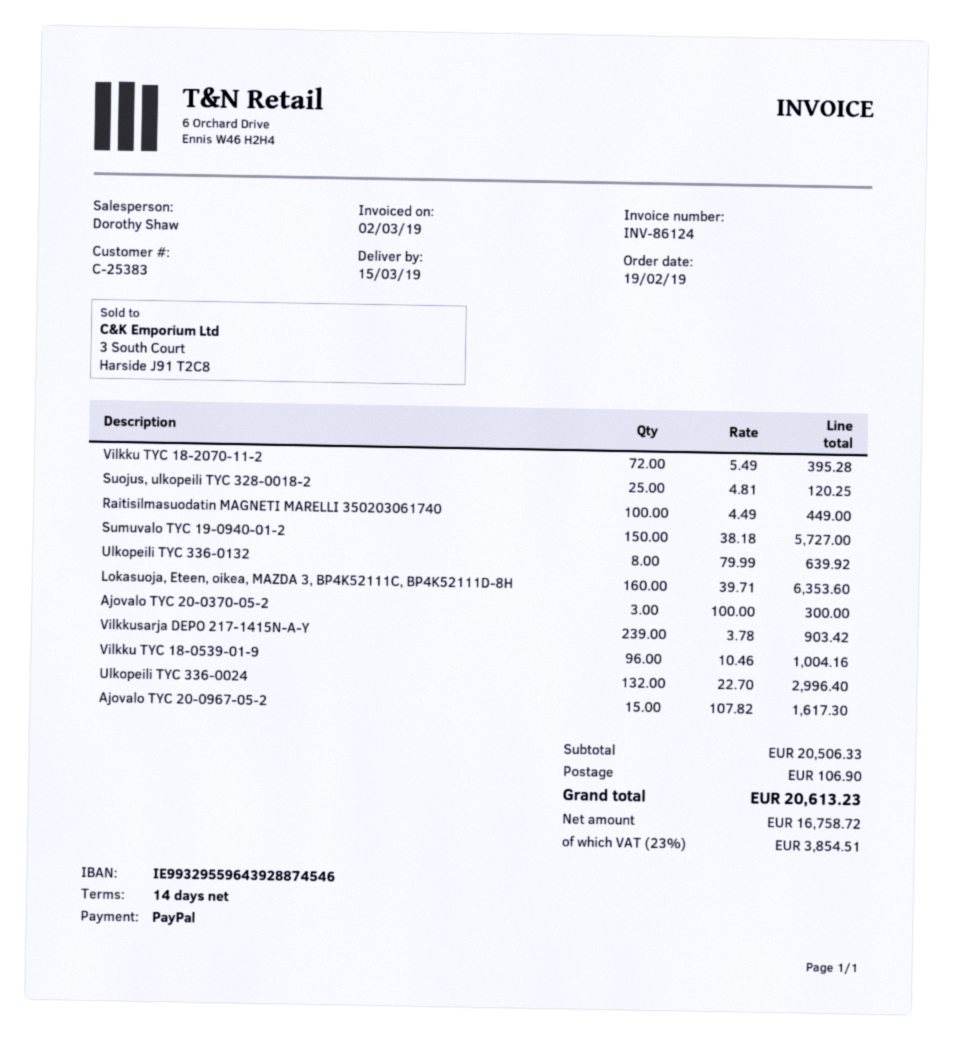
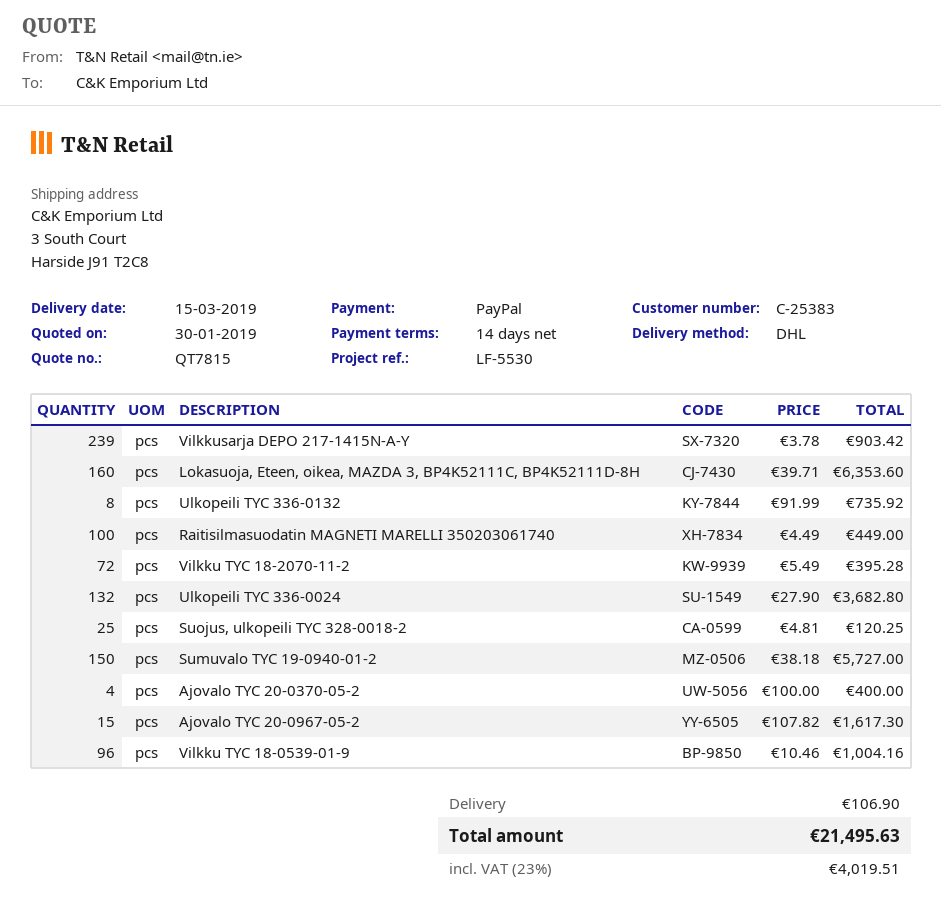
Ulkopeili TYC 336-0132: 8 x 79.99 = 639.92 -> 8 x 91.99 = 735.92
Ajovalo TYC 20-0370-05-2: 3 x 100.00 = 300.00 -> 4 x 100.00 = 400.00
Ulkopeili TYC 336-0024: 132 x 22.70 = 2996.40 -> 132 x 27.90 = 3682.80
tax: 23% = 3854.51 -> 23% = 4019.51
total: 20613.23 -> 21495.63

